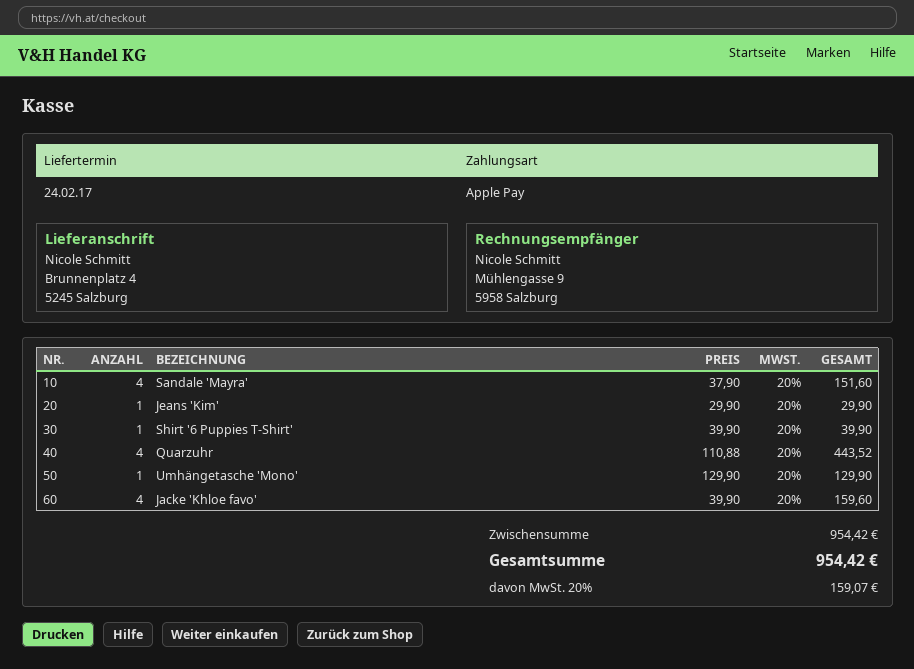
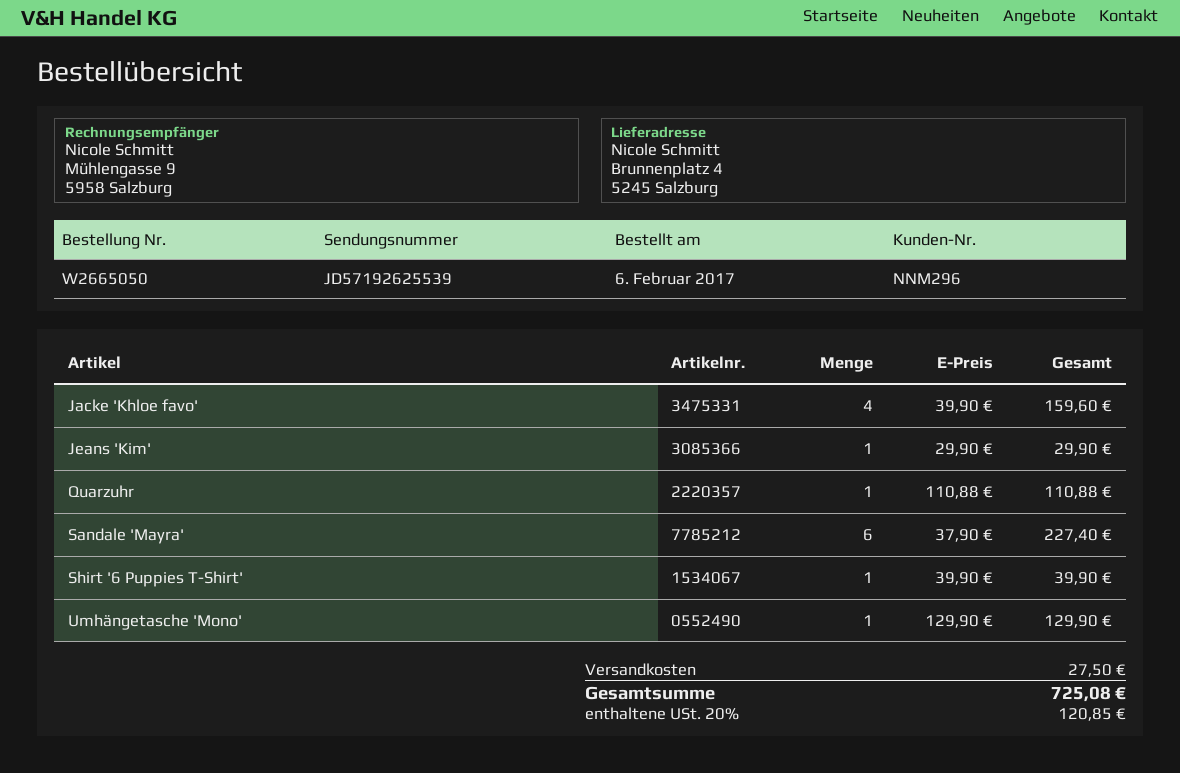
Sandale 'Mayra': 4 x 37.90 = 151.60 -> 6 x 37.90 = 227.40
Quarzuhr: 4 x 110.88 = 443.52 -> 1 x 110.88 = 110.88
shipping: none -> 27.50
tax: 20% = 159.07 -> 20% = 120.85
total: 954.42 -> 725.08

